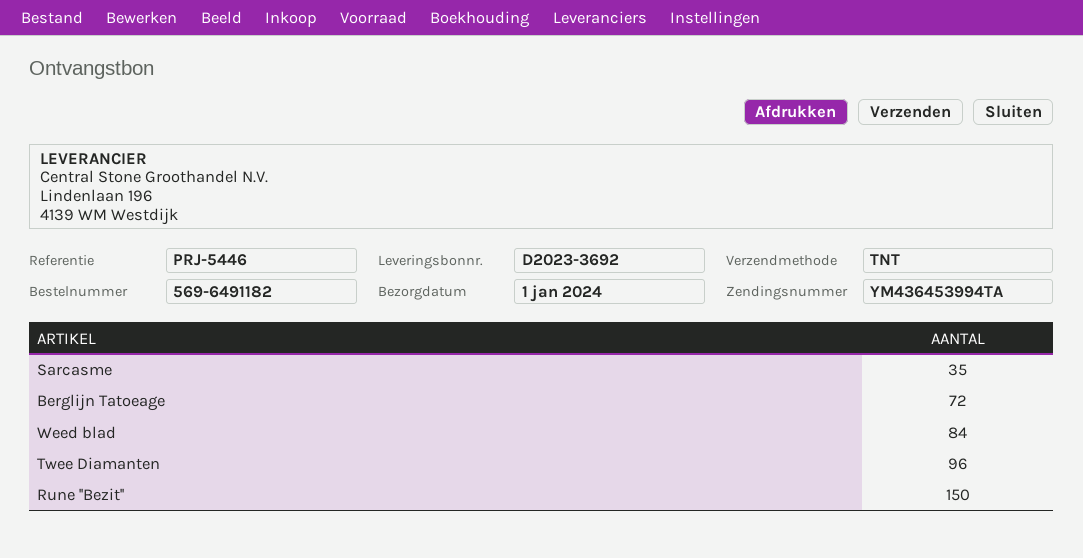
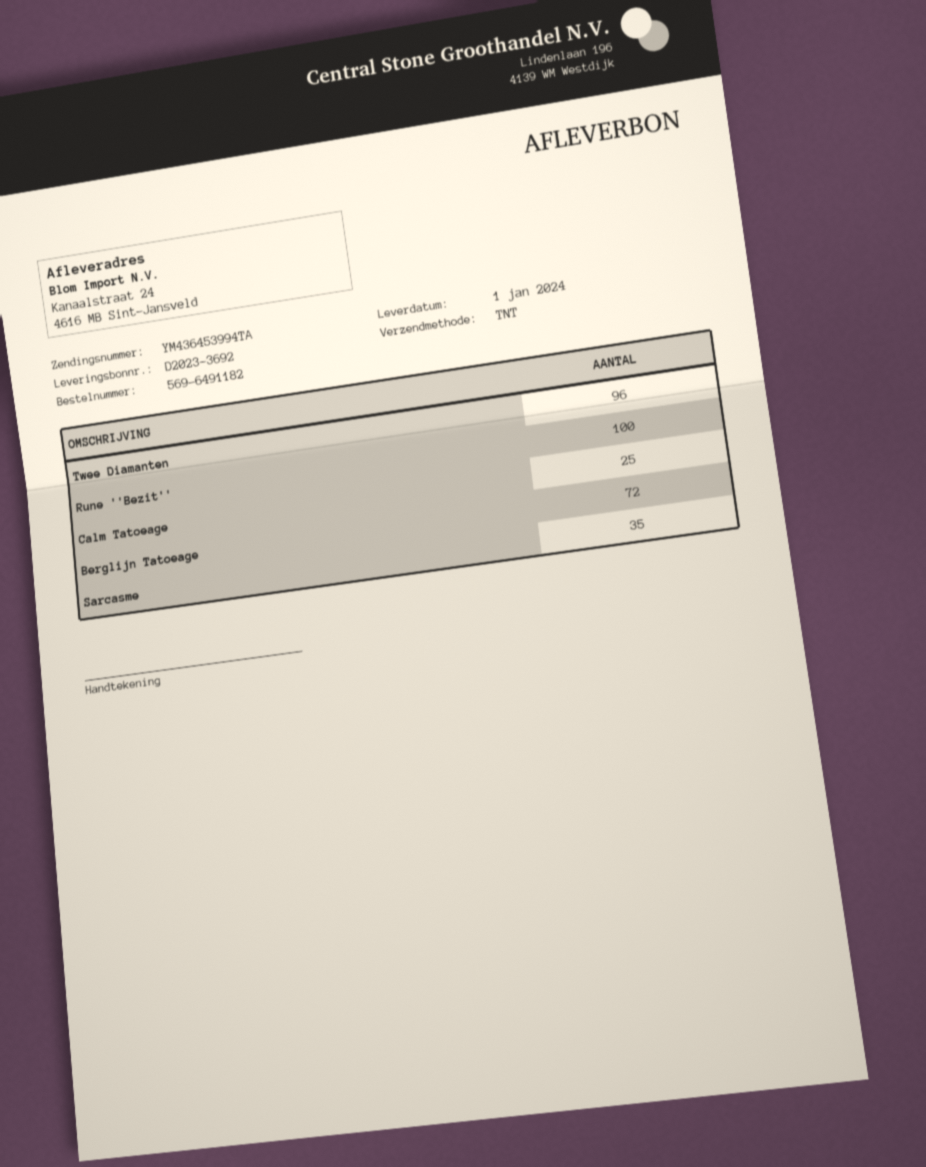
Weed blad: 84 -> none
Rune ''Bezit'': 150 -> 100
Calm Tatoeage: none -> 25

